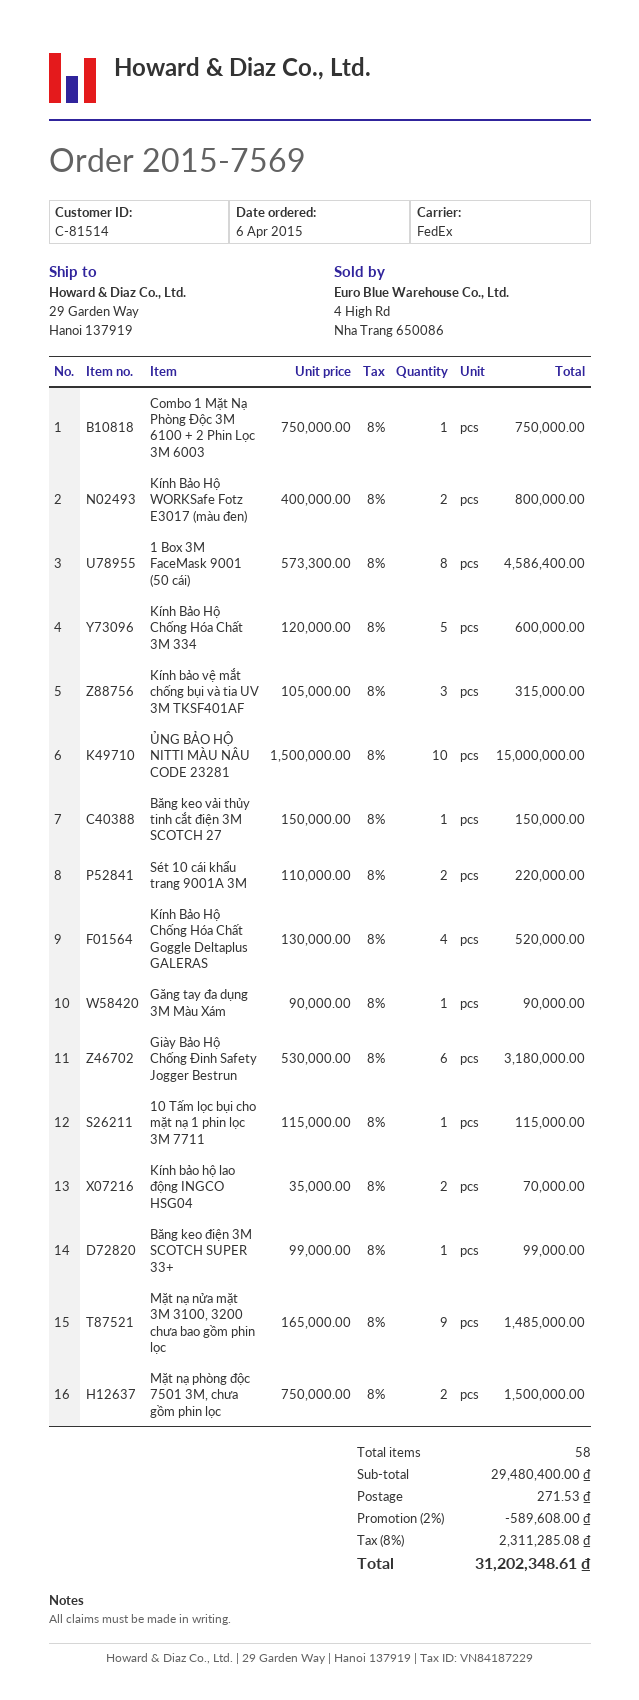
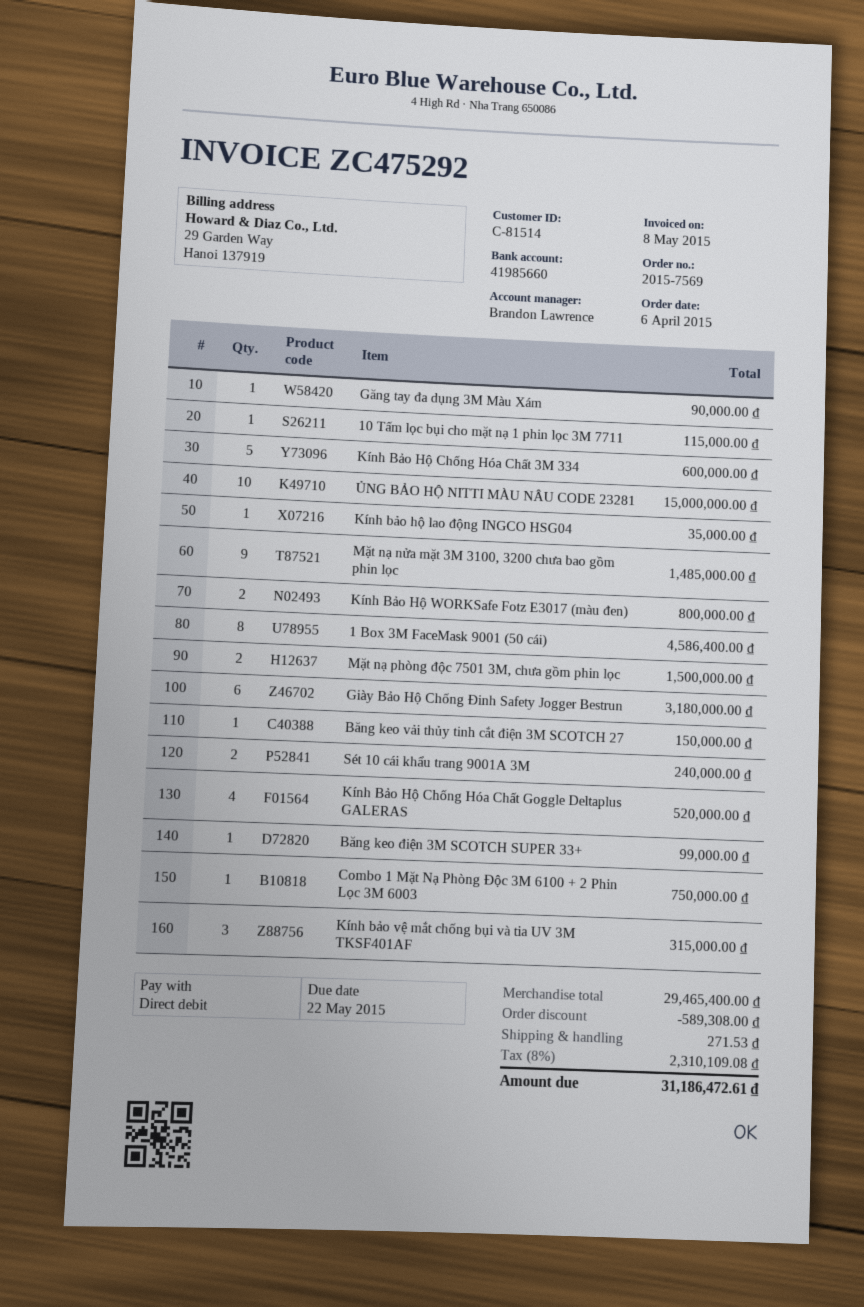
Sét 10 cái khẩu trang 9001A 3M: 2 for 220000.00 -> 2 for 240000.00
Kính bảo hộ lao động INGCO HSG04: 2 for 70000.00 -> 1 for 35000.00
subtotal: 29480400.00 -> 29465400.00
discount: 589608.00 -> 589308.00
tax: 8% = 2311285.08 -> 8% = 2310109.08
total: 31202348.61 -> 31186472.61

